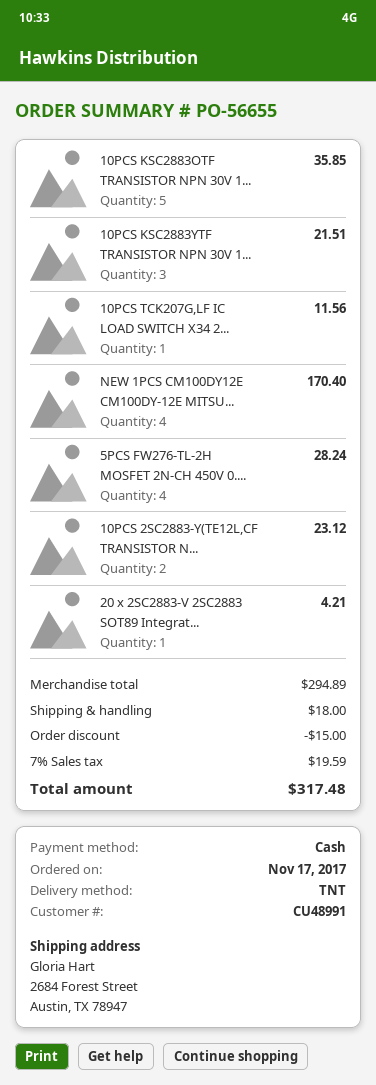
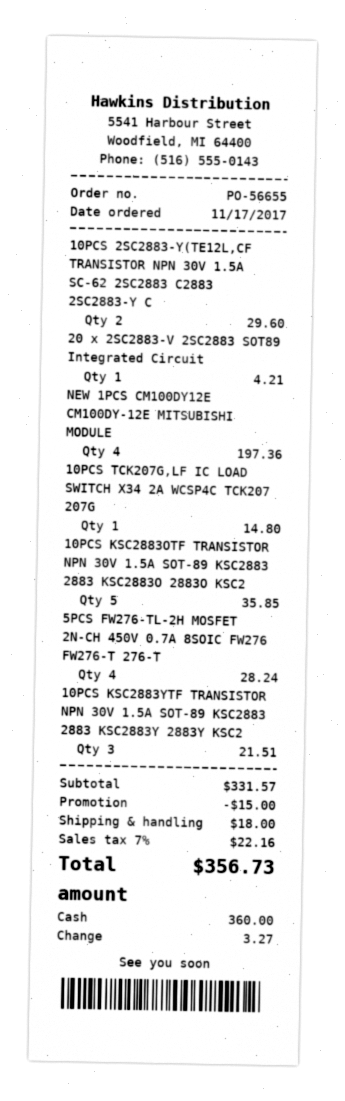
10PCS TCK207G,LF IC LOAD SWITCH X34 2...: 1 for 11.56 -> 1 for 14.80
NEW 1PCS CM100DY12E CM100DY-12E MITSU...: 4 for 170.40 -> 4 for 197.36
10PCS 2SC2883-Y(TE12L,CF TRANSISTOR N...: 2 for 23.12 -> 2 for 29.60
subtotal: 294.89 -> 331.57
tax: 7% = 19.59 -> 7% = 22.16
total: 317.48 -> 356.73

